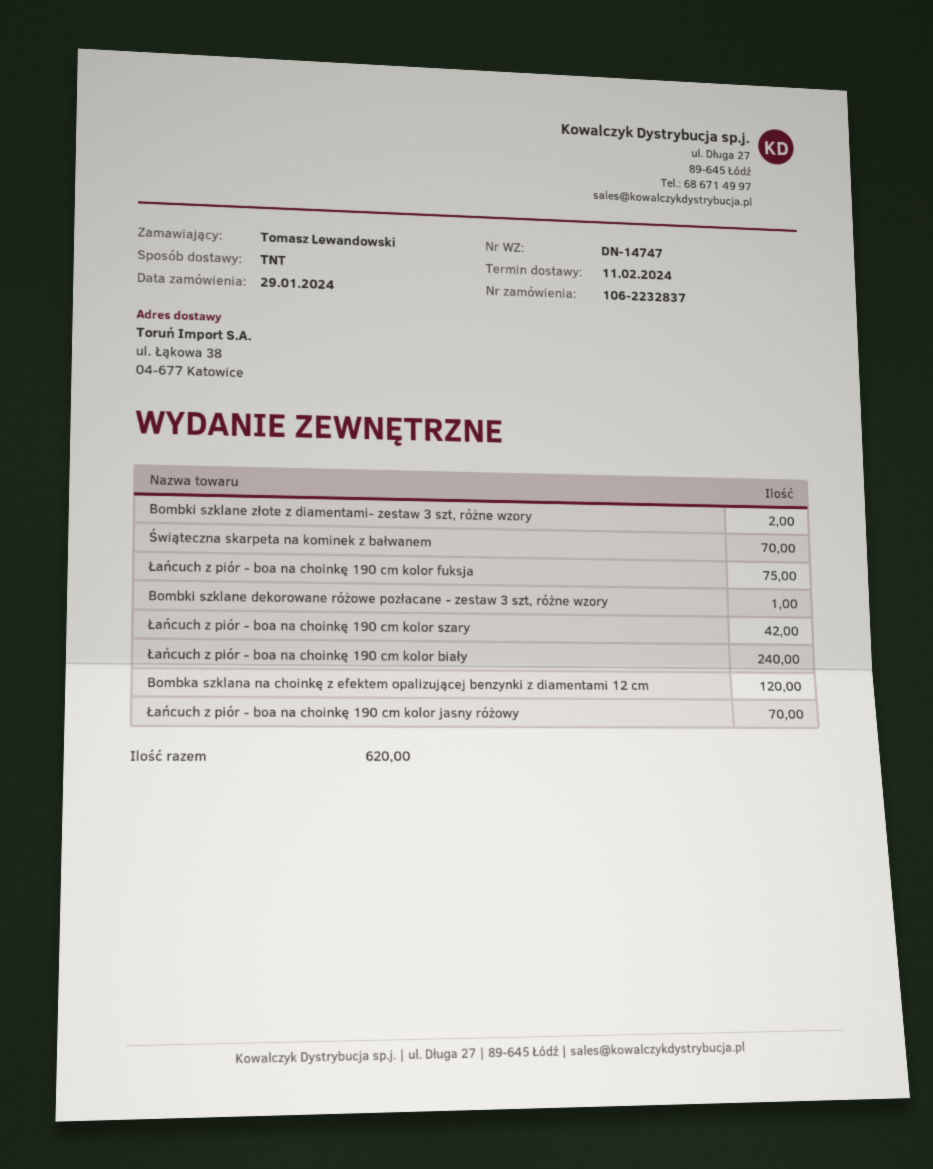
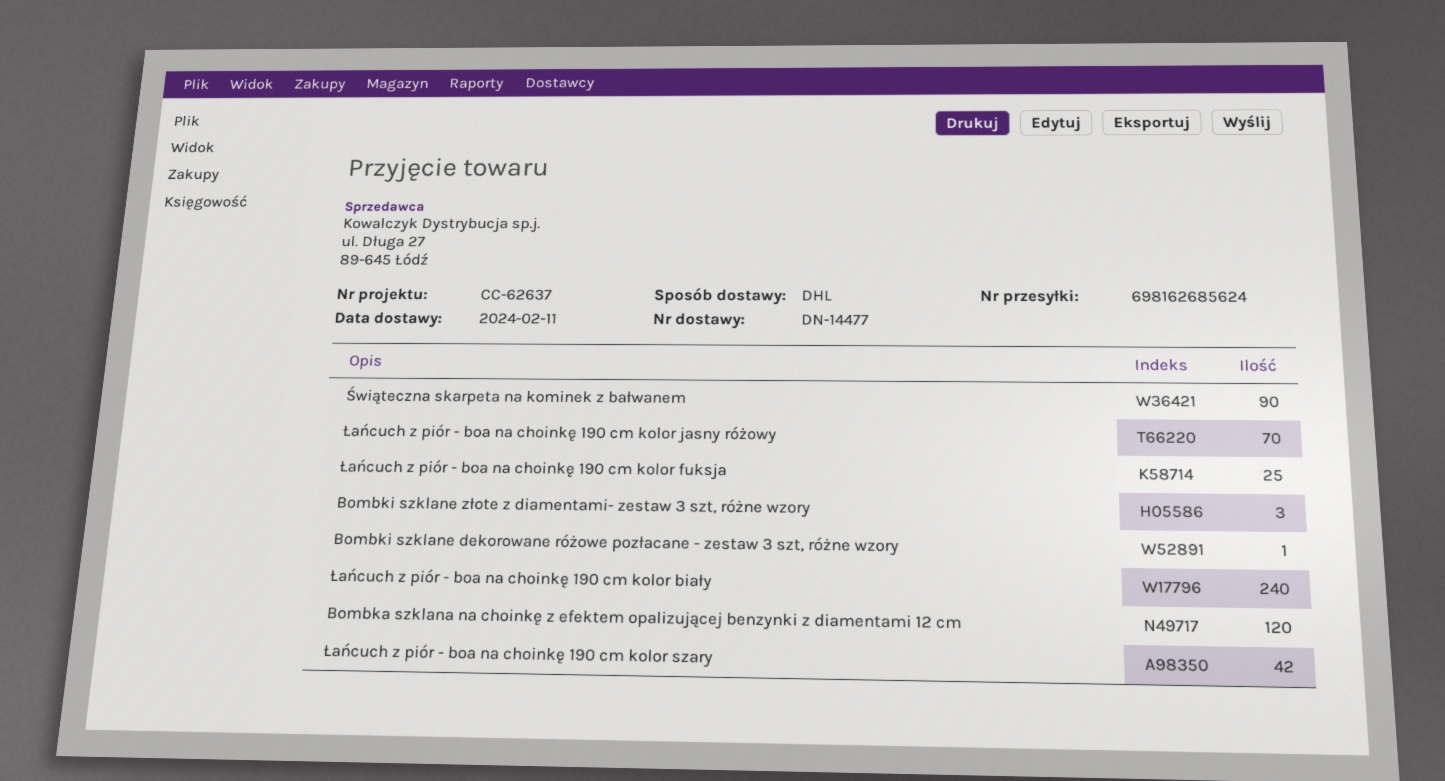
delivery note number: DN-14747 -> DN-14477
shipping method: TNT -> DHL
Bombki szklane złote z diamentami- zestaw 3 szt, różne wzory: 2 -> 3
Świąteczna skarpeta na kominek z bałwanem: 70 -> 90
Łańcuch z piór - boa na choinkę 190 cm kolor fuksja: 75 -> 25

